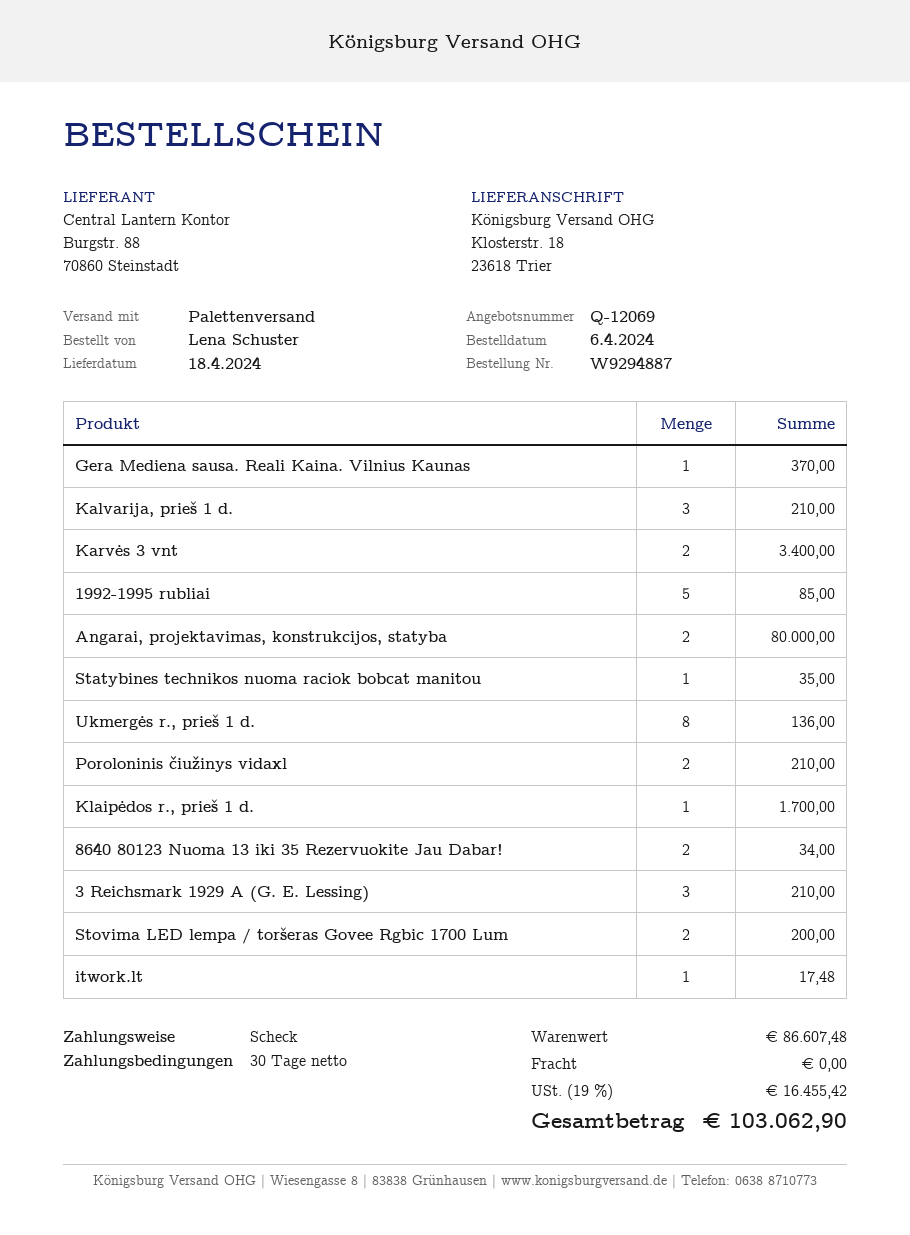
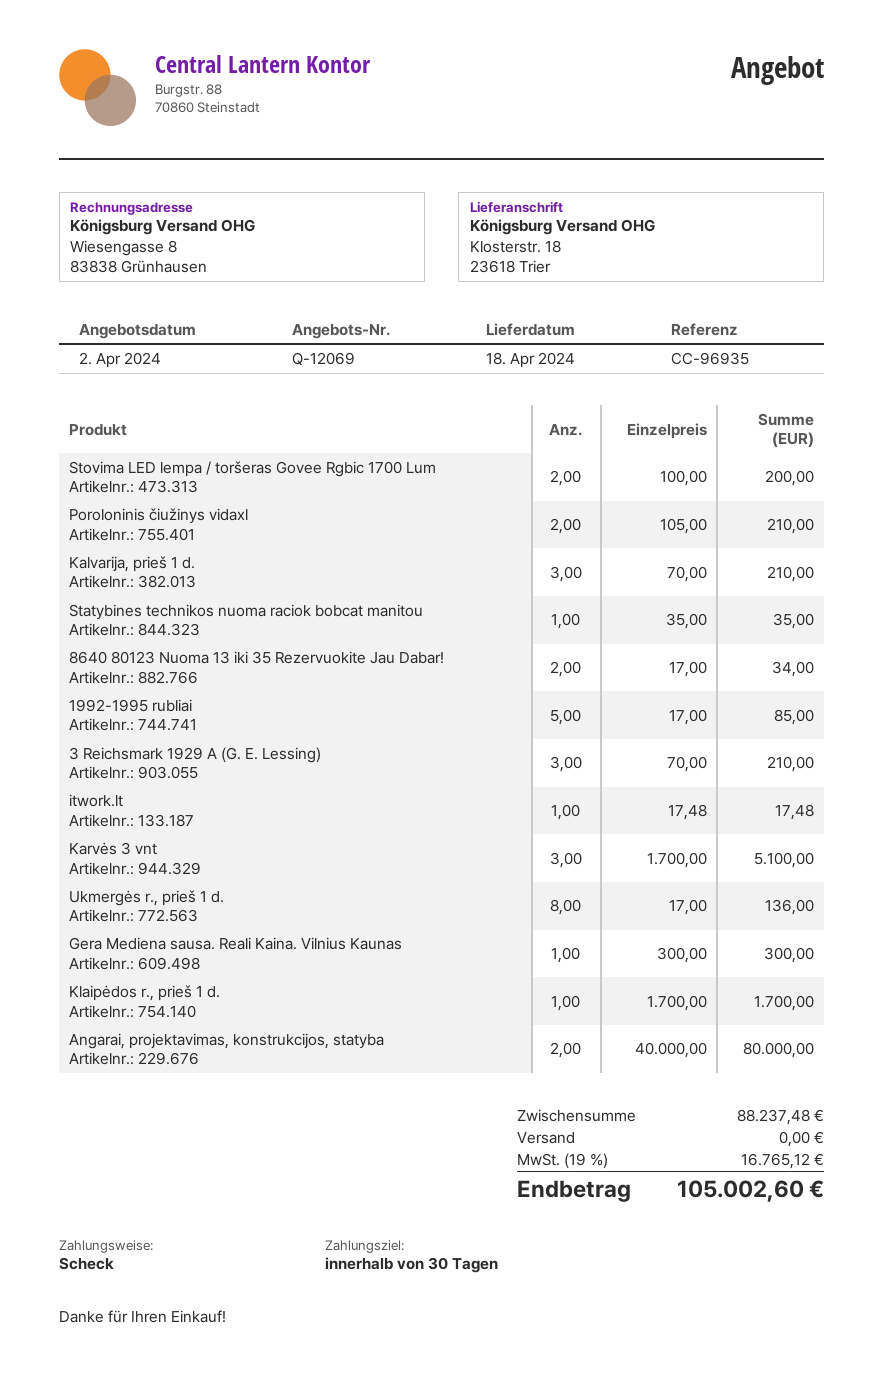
Gera Mediena sausa. Reali Kaina. Vilnius Kaunas: 1 for 370.00 -> 1 for 300.00
Karvės 3 vnt: 2 for 3400.00 -> 3 for 5100.00
subtotal: 86607.48 -> 88237.48
tax: 19% = 16455.42 -> 19% = 16765.12
total: 103062.90 -> 105002.60

